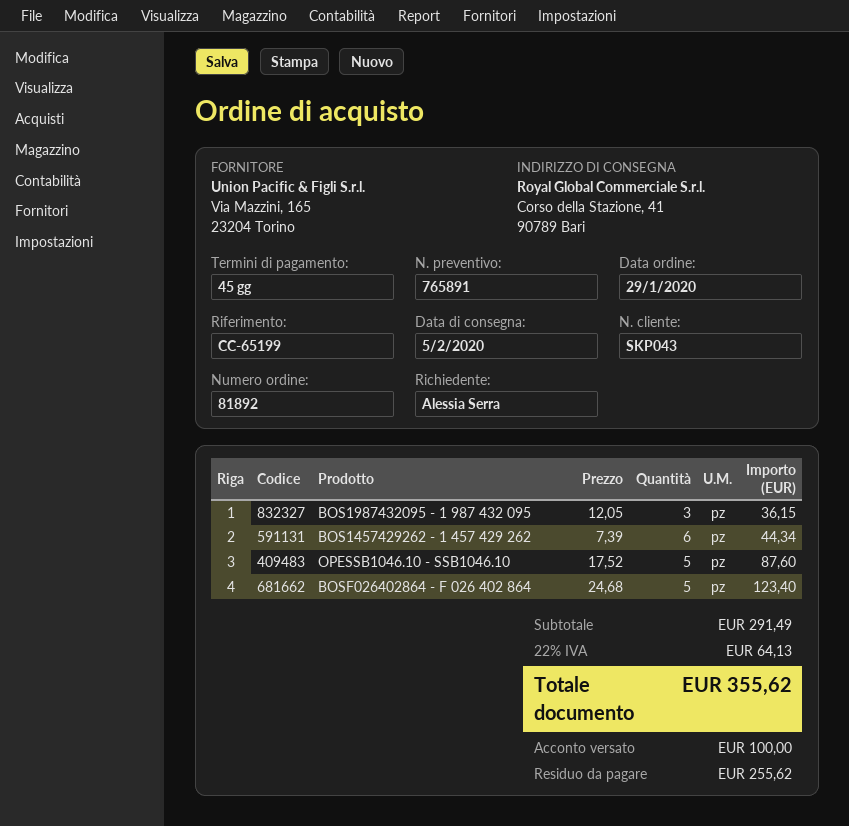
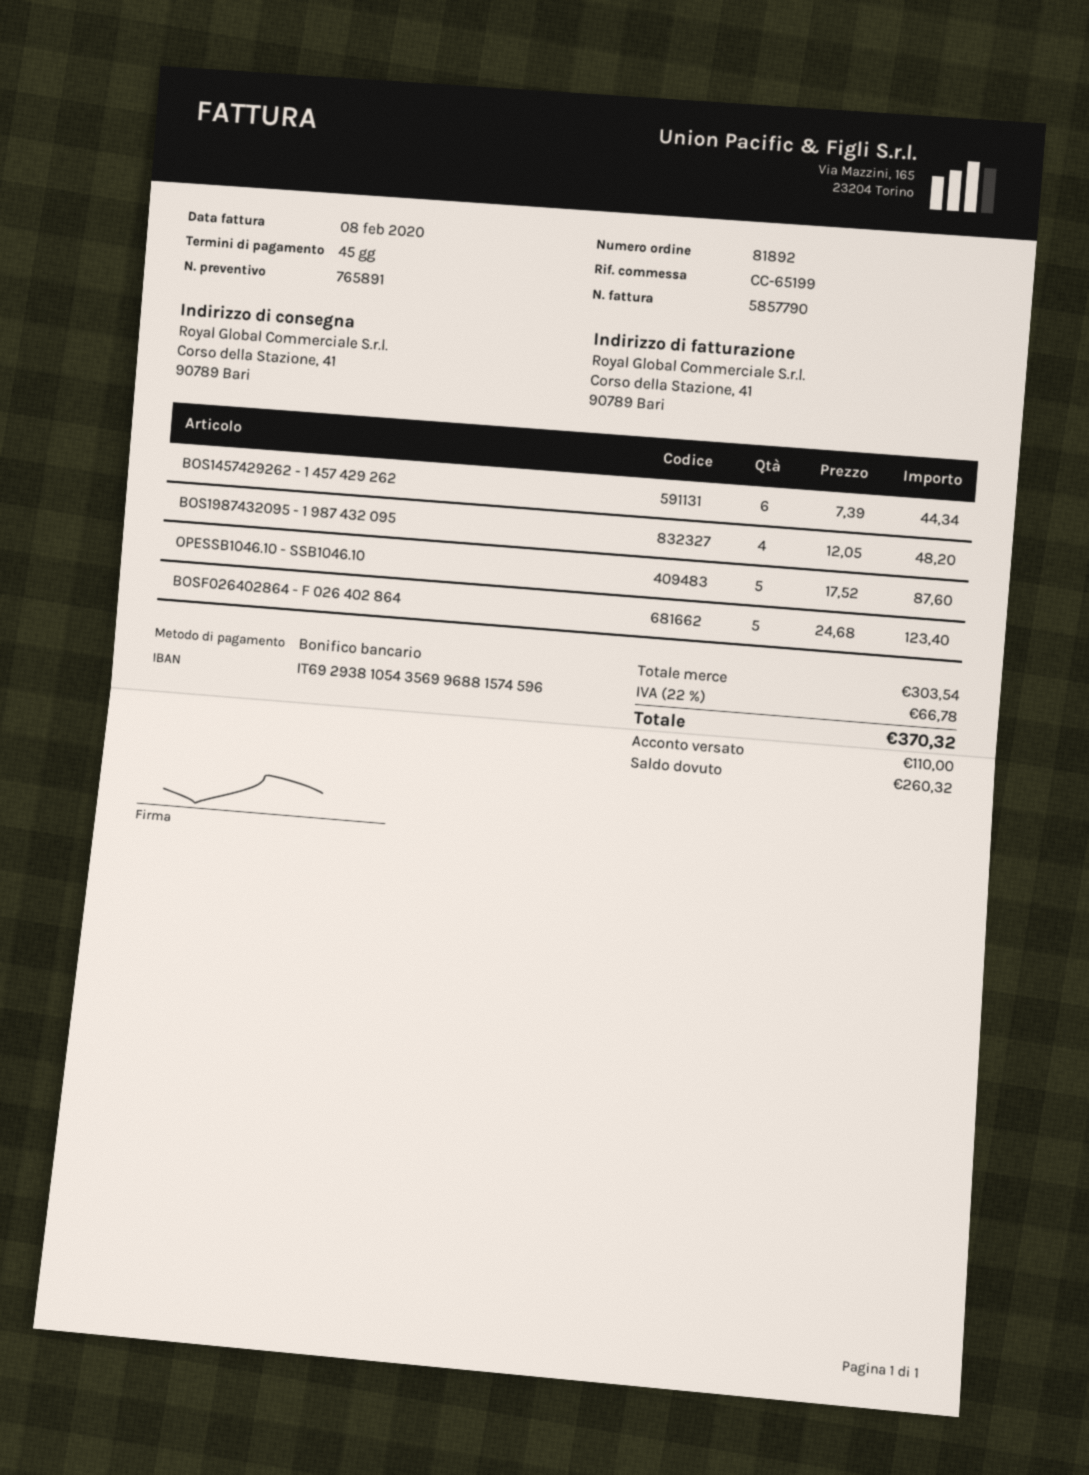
BOS1987432095 - 1 987 432 095: 3 x 12.05 = 36.15 -> 4 x 12.05 = 48.20
subtotal: 291.49 -> 303.54
tax: 22% = 64.13 -> 22% = 66.78
total: 355.62 -> 370.32
deposit: 100.00 -> 110.00
balance: 255.62 -> 260.32

